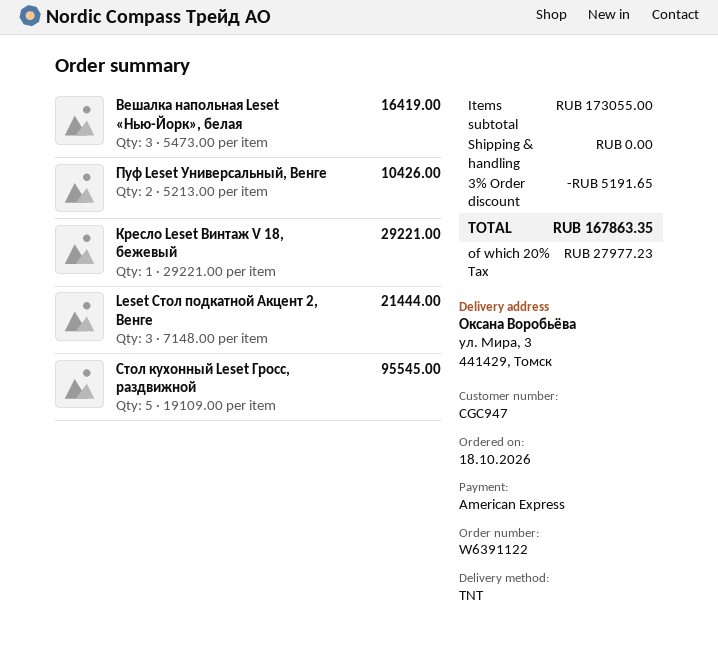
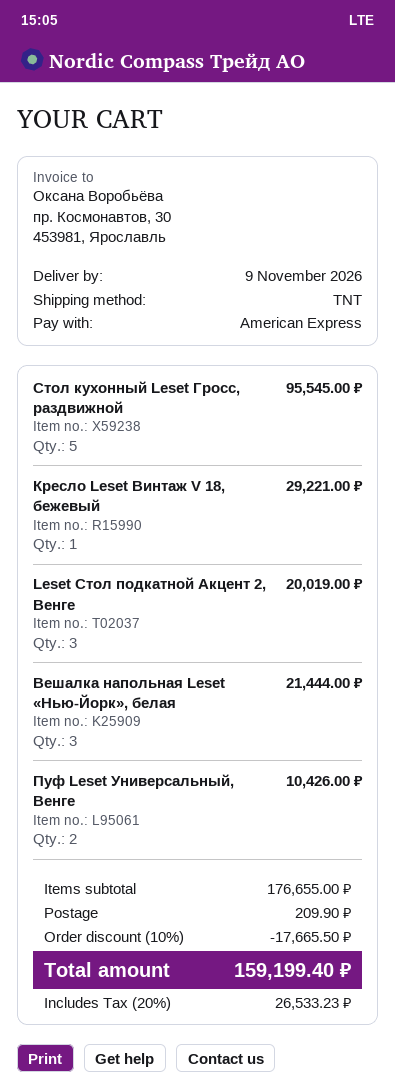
Вешалка напольная Leset «Нью-Йорк», белая: 3 for 16419.00 -> 3 for 21444.00
Leset Стол подкатной Акцент 2, Венге: 3 for 21444.00 -> 3 for 20019.00
subtotal: 173055.00 -> 176655.00
discount: 3% = 5191.65 -> 10% = 17665.50
shipping: 0.00 -> 209.90
tax: 20% = 27977.23 -> 20% = 26533.23
total: 167863.35 -> 159199.40

